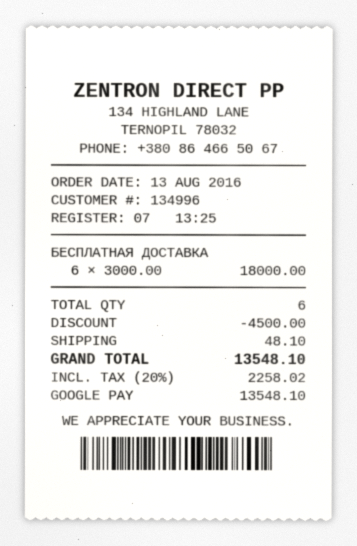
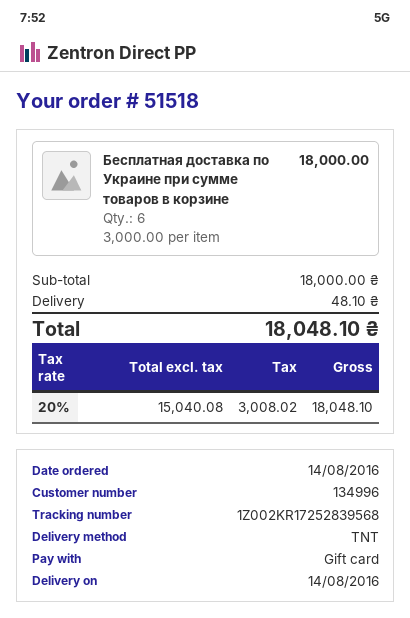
order date: 2016-08-13 -> 2016-08-14
payment method: Google Pay -> gift card
discount: 4500.00 -> none
tax: 20% = 2258.02 -> 20% = 3008.02
total: 13548.10 -> 18048.10

